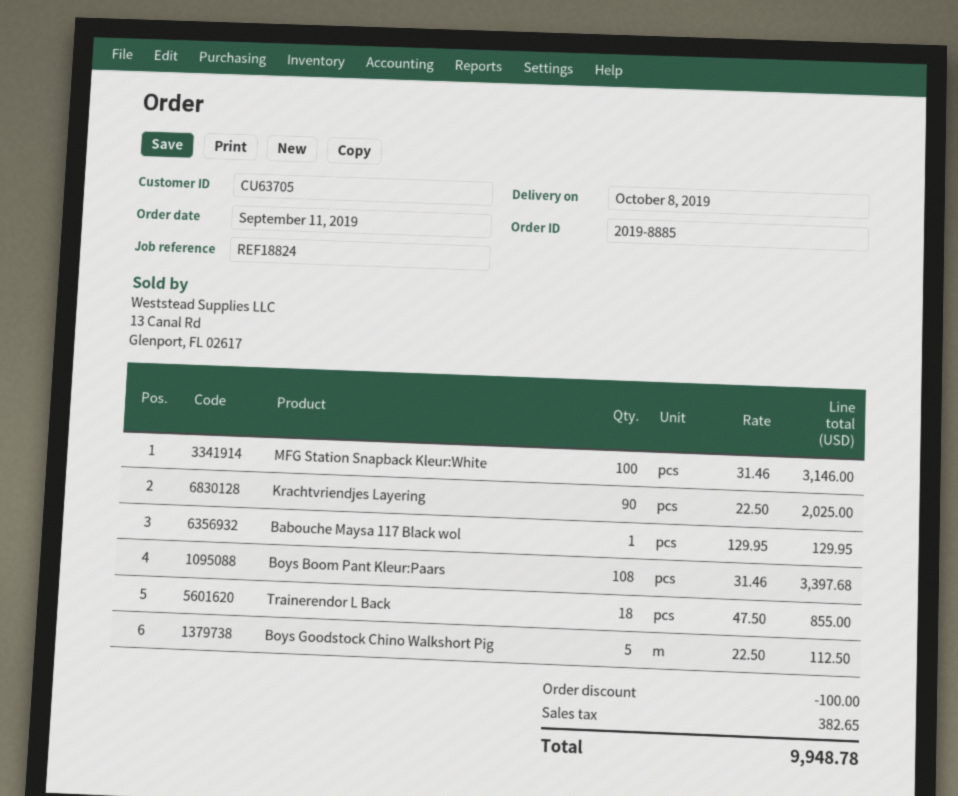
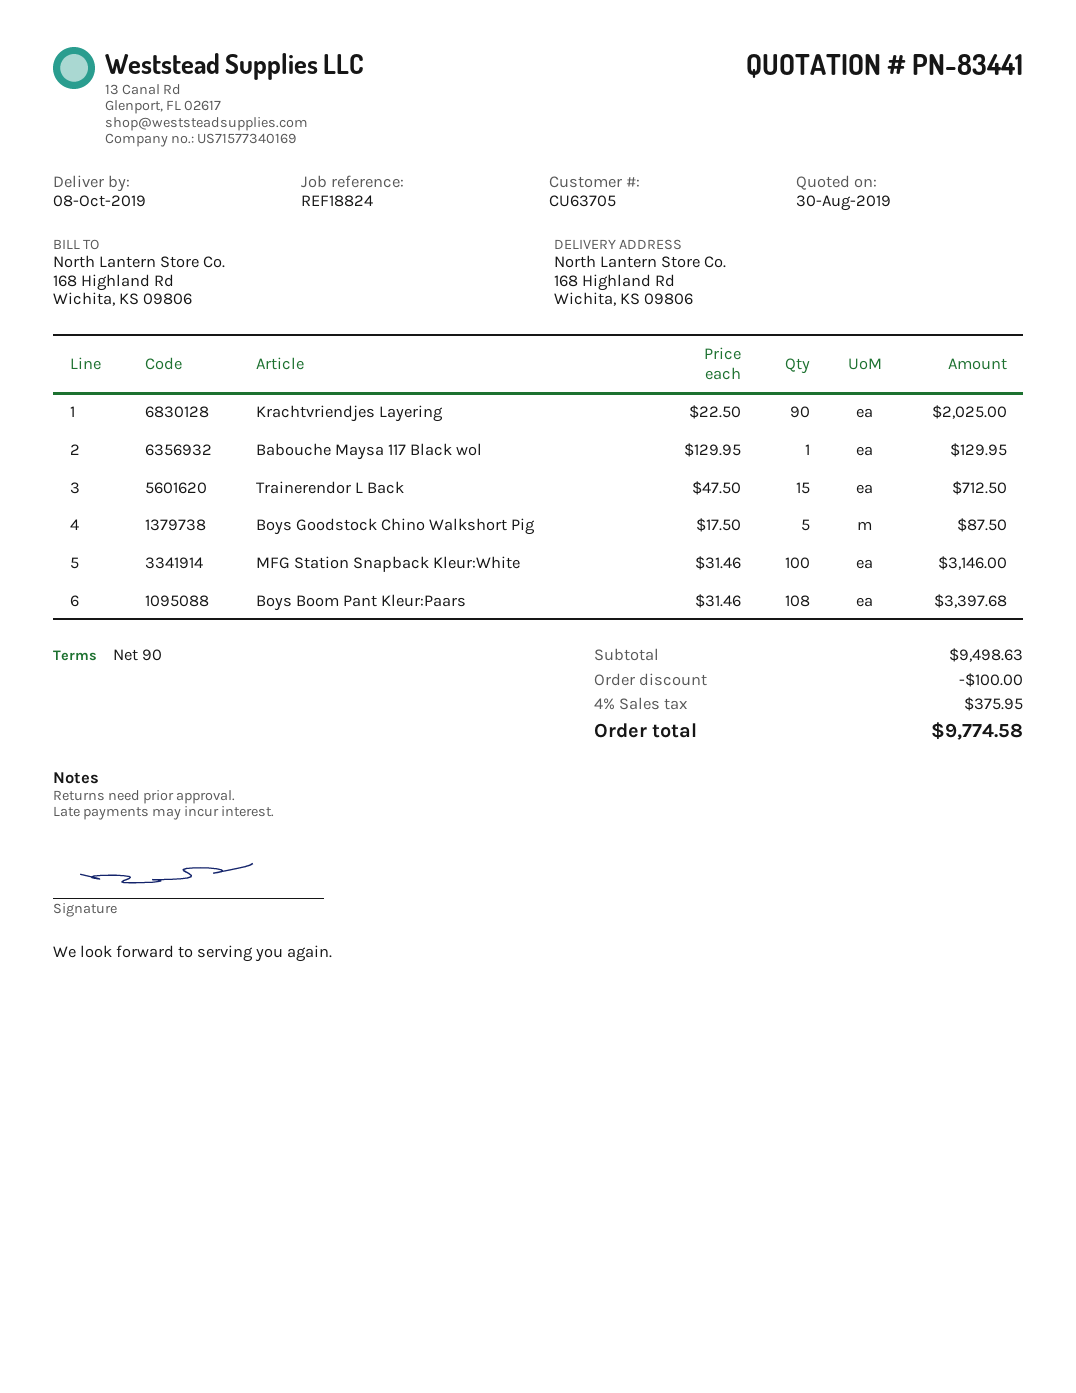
Trainerendor L Back: 18 x 47.50 = 855.00 -> 15 x 47.50 = 712.50
Boys Goodstock Chino Walkshort Pig: 5 x 22.50 = 112.50 -> 5 x 17.50 = 87.50
tax: 382.65 -> 375.95
total: 9948.78 -> 9774.58

